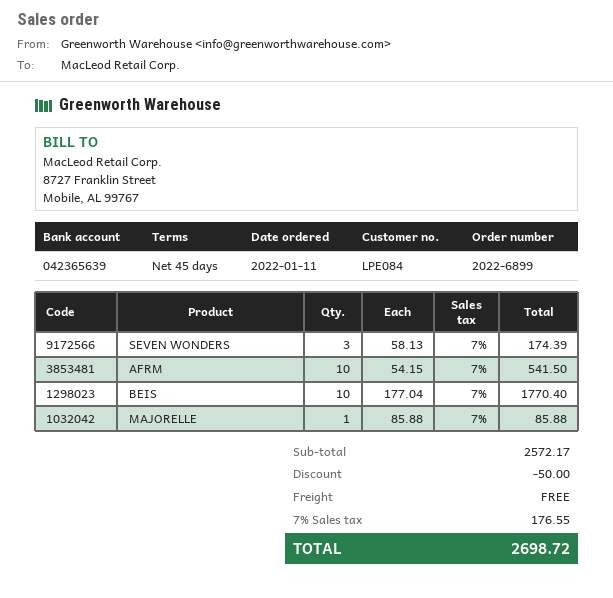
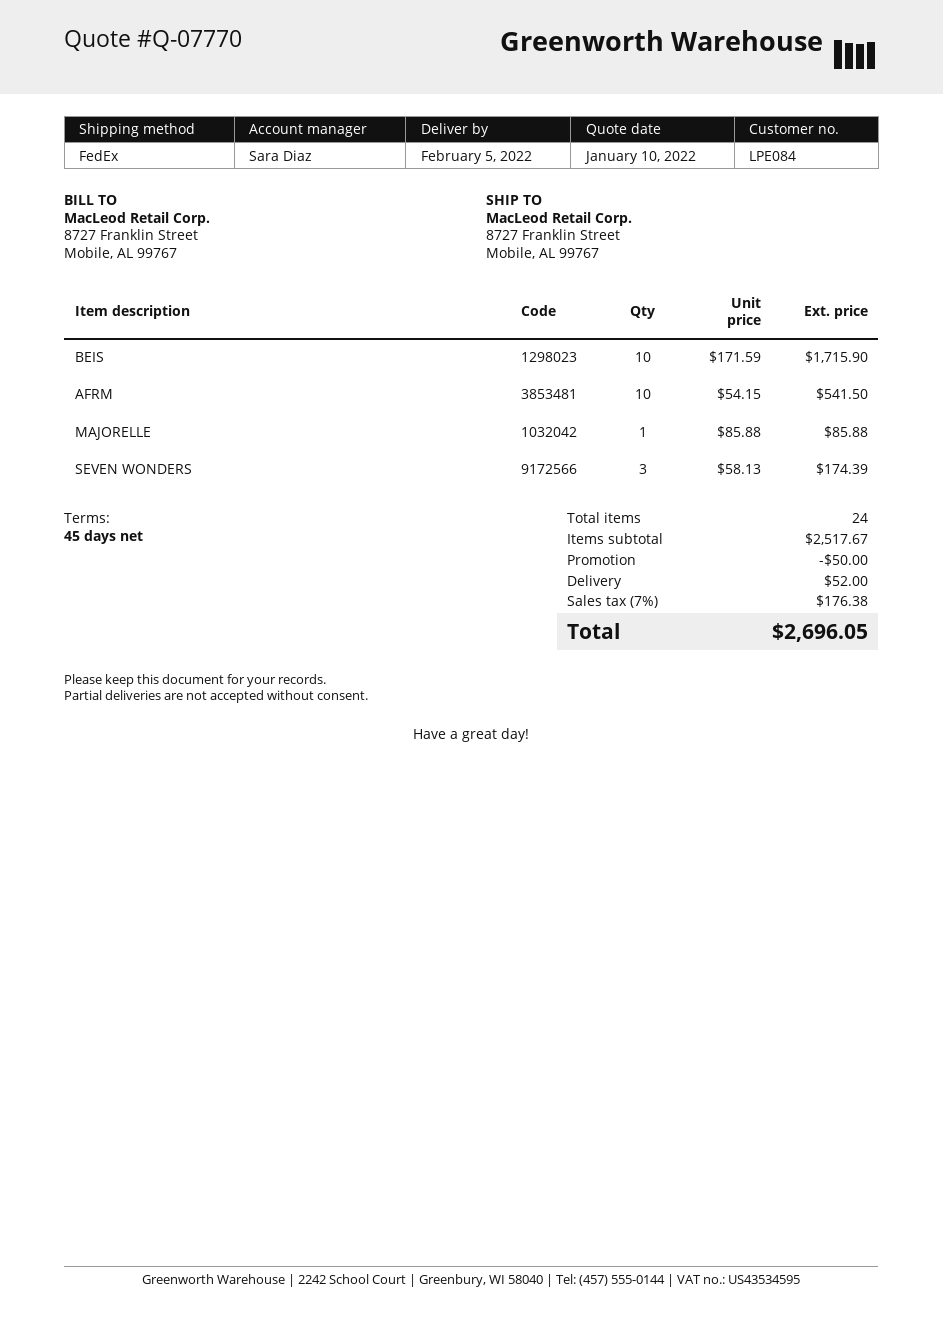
BEIS: 10 x 177.04 = 1770.40 -> 10 x 171.59 = 1715.90
subtotal: 2572.17 -> 2517.67
shipping: 0.00 -> 52.00
tax: 7% = 176.55 -> 7% = 176.38
total: 2698.72 -> 2696.05

